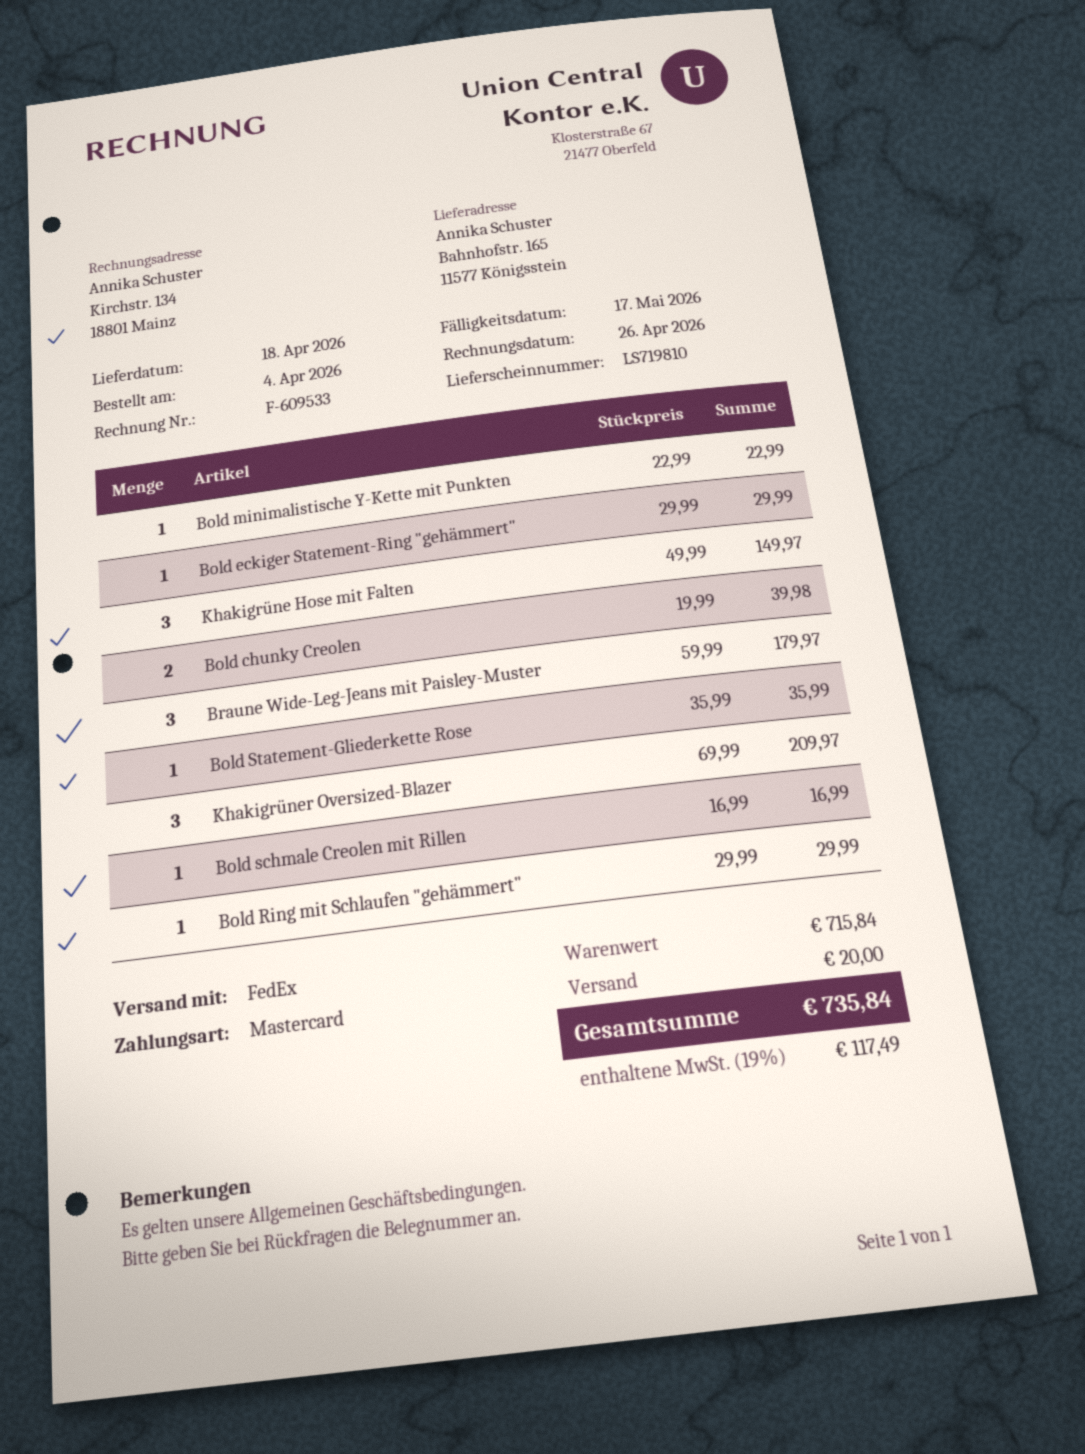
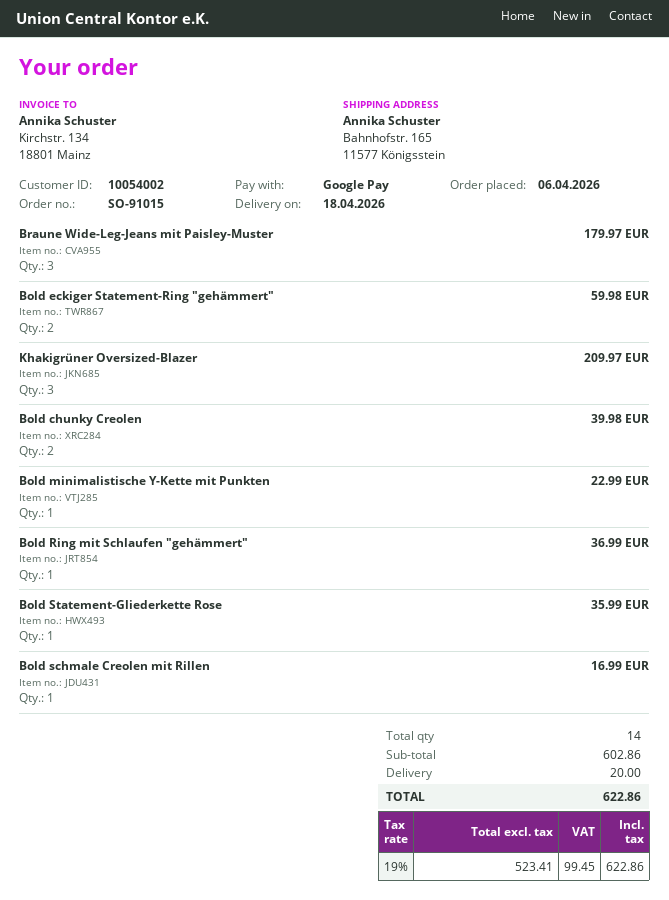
order date: 2026-04-04 -> 2026-04-06
payment method: Mastercard -> Google Pay
Bold eckiger Statement-Ring "gehämmert": 1 for 29.99 -> 2 for 59.98
Khakigrüne Hose mit Falten: 3 for 149.97 -> none
Bold Ring mit Schlaufen "gehämmert": 1 for 29.99 -> 1 for 36.99
subtotal: 715.84 -> 602.86
tax: 19% = 117.49 -> 19% = 99.45
total: 735.84 -> 622.86

